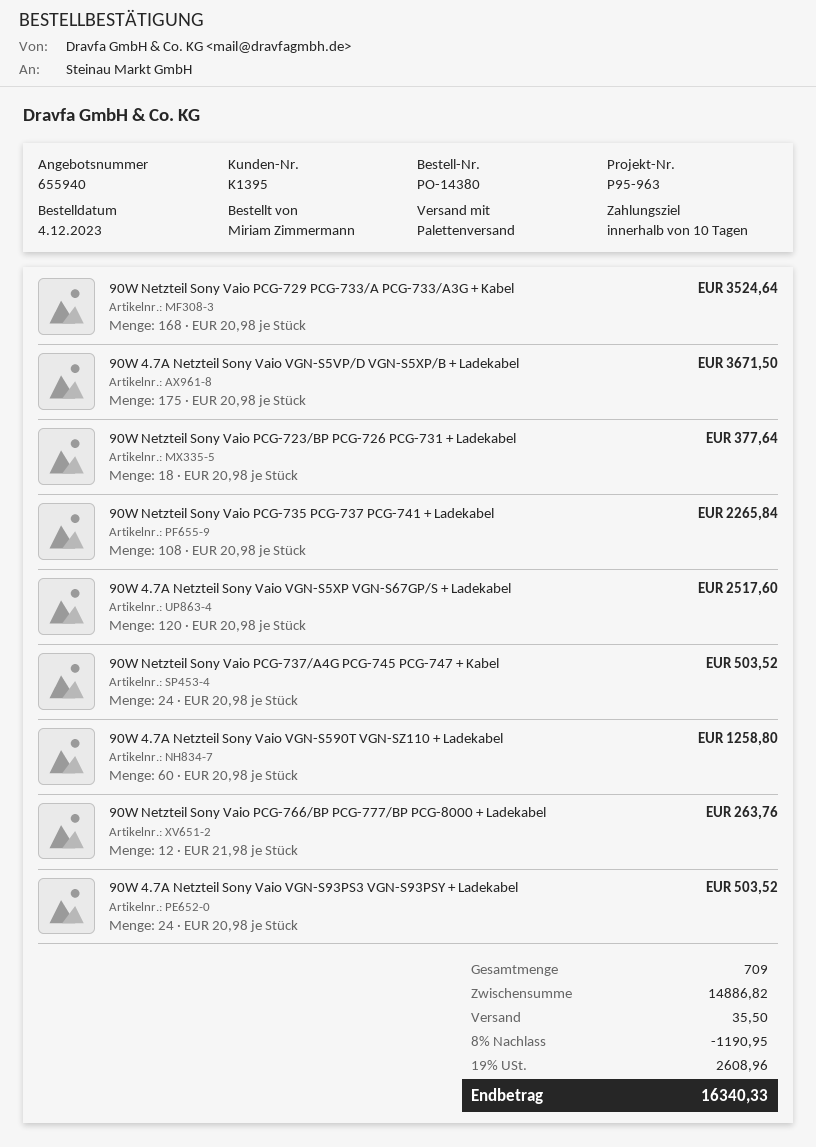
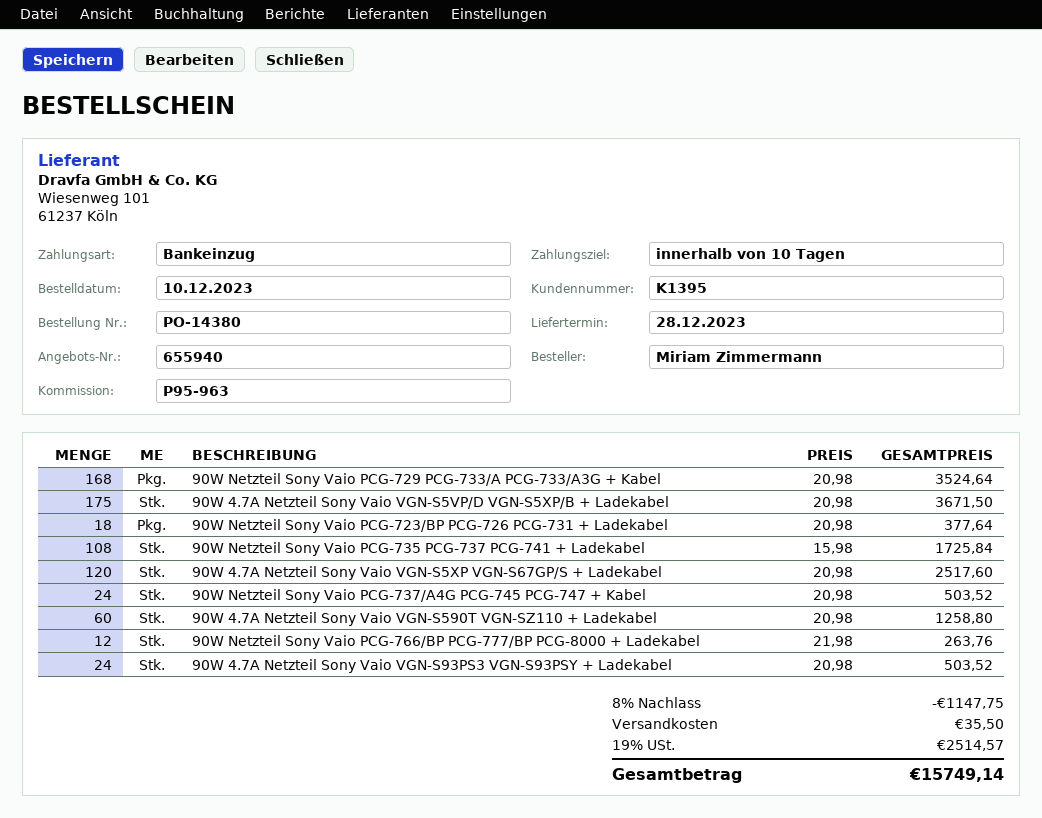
order date: 2023-12-04 -> 2023-12-10
90W Netzteil Sony Vaio PCG-735 PCG-737 PCG-741 + Ladekabel: 108 x 20.98 = 2265.84 -> 108 x 15.98 = 1725.84
discount: 8% = 1190.95 -> 8% = 1147.75
tax: 19% = 2608.96 -> 19% = 2514.57
total: 16340.33 -> 15749.14

